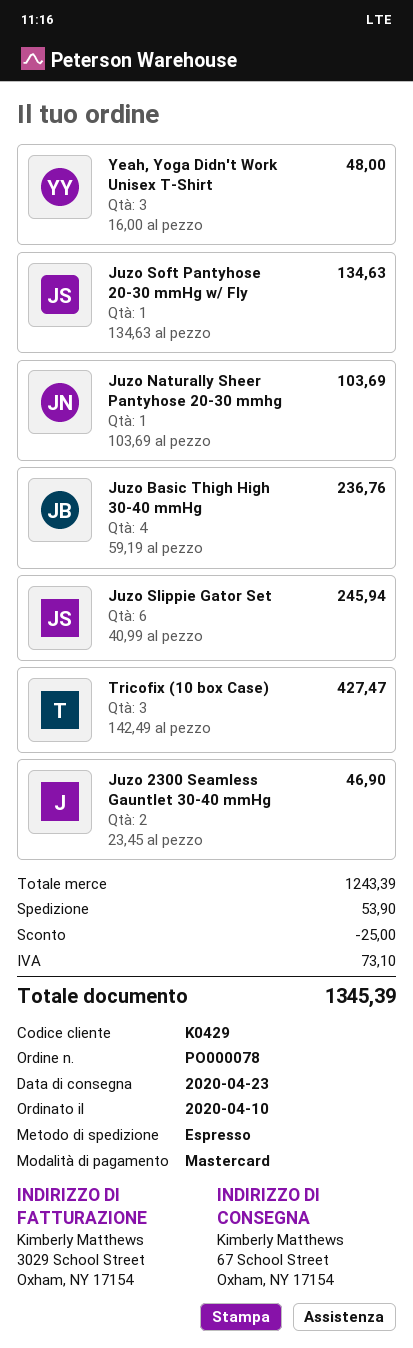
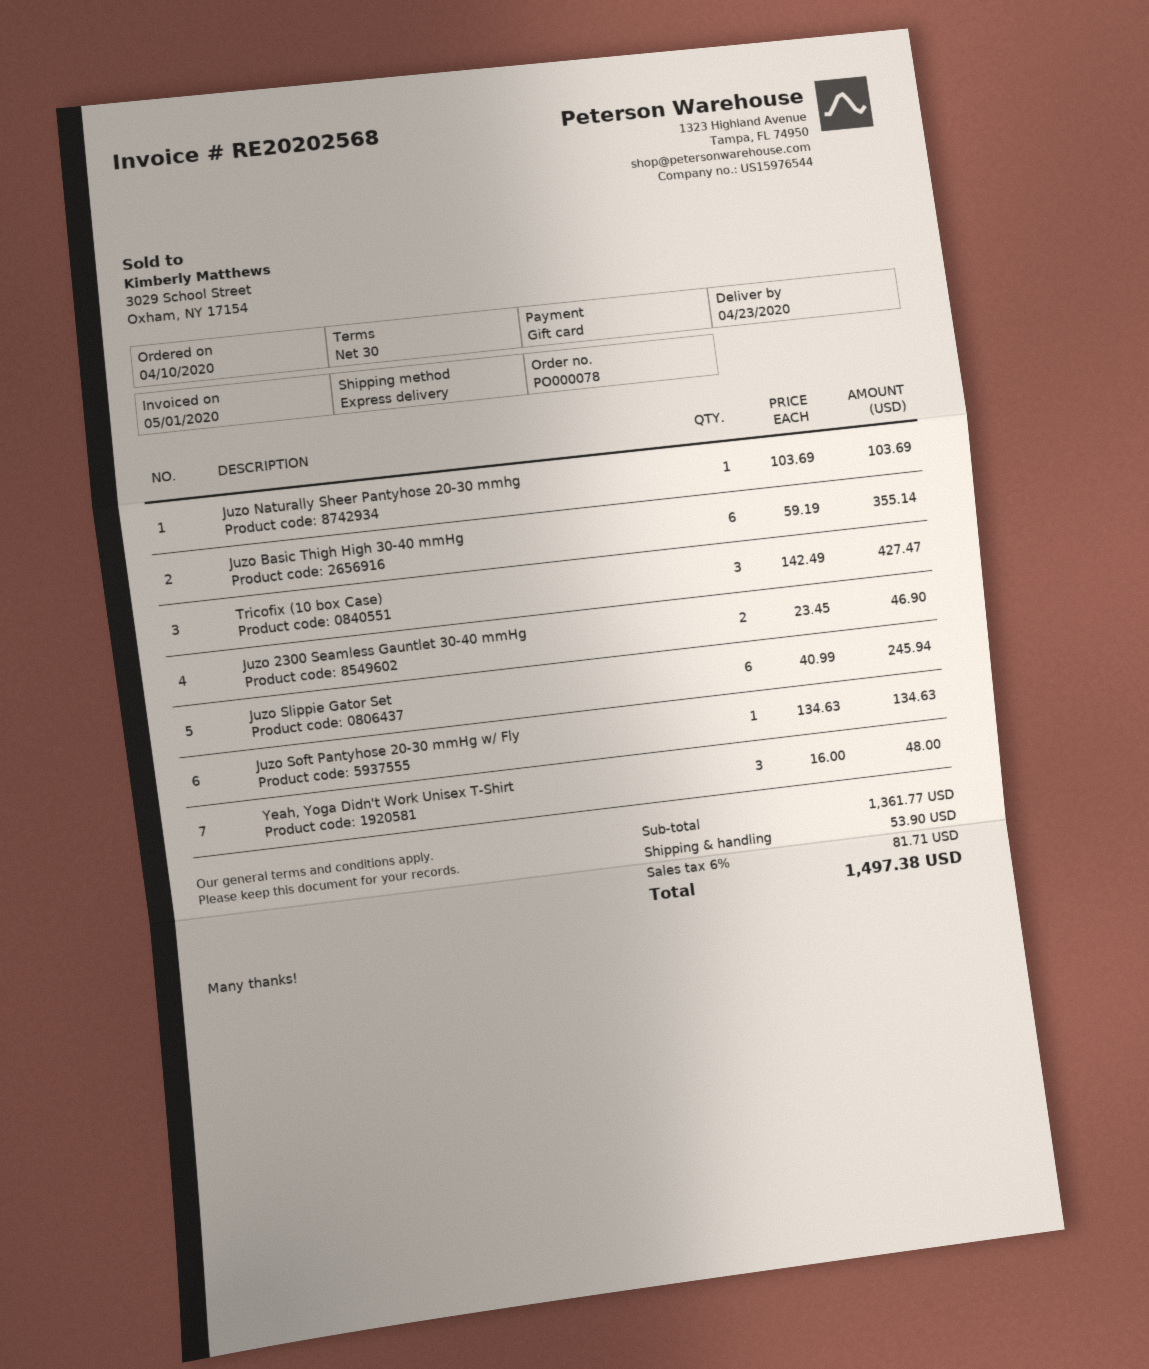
payment method: Mastercard -> gift card
Juzo Basic Thigh High 30-40 mmHg: 4 x 59.19 = 236.76 -> 6 x 59.19 = 355.14
subtotal: 1243.39 -> 1361.77
discount: 25.00 -> none
tax: 73.10 -> 81.71
total: 1345.39 -> 1497.38

